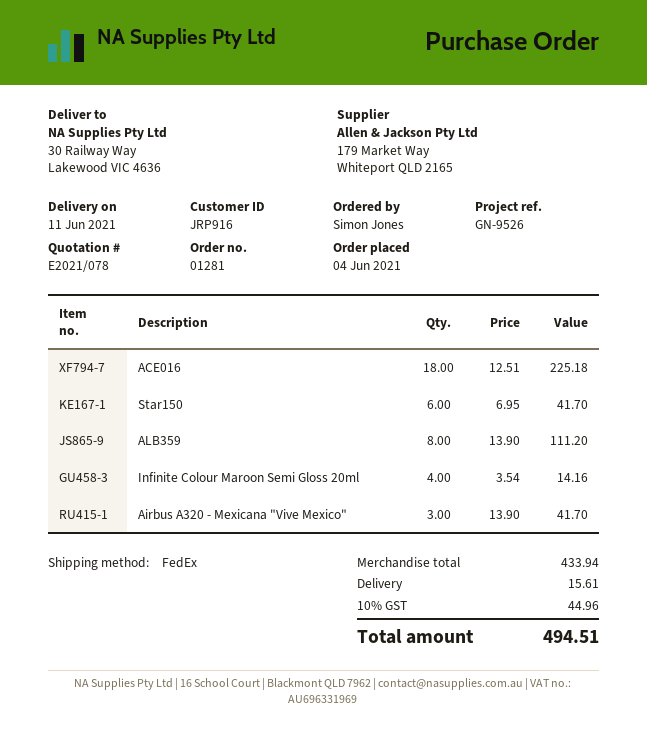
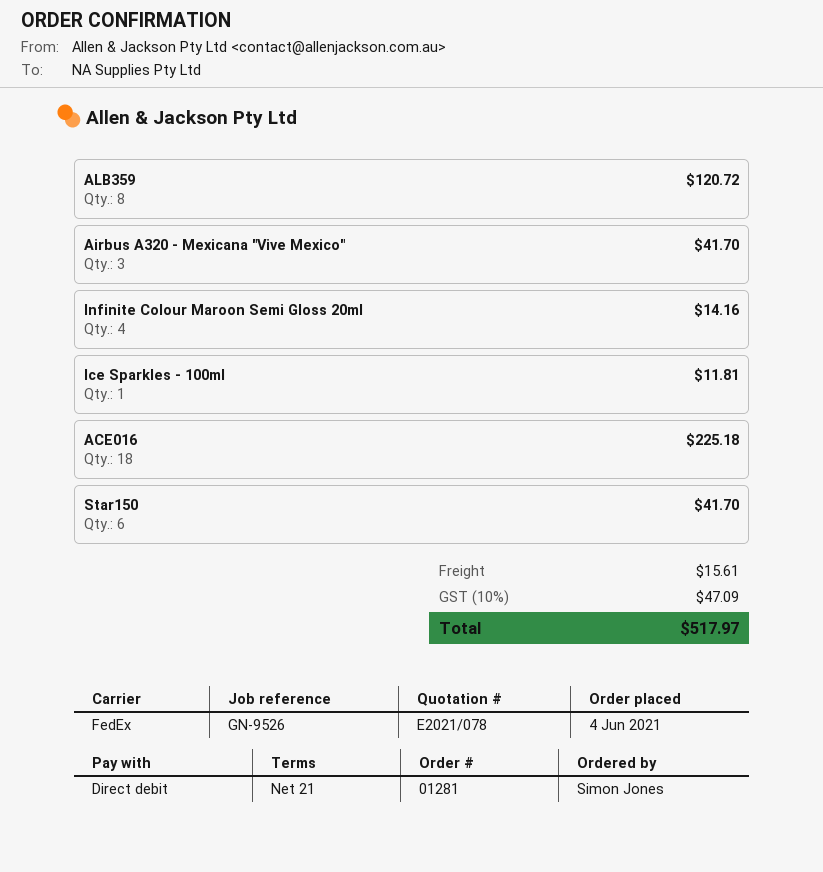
ALB359: 8 for 111.20 -> 8 for 120.72
Ice Sparkles - 100ml: none -> 1 for 11.81
tax: 10% = 44.96 -> 10% = 47.09
total: 494.51 -> 517.97

